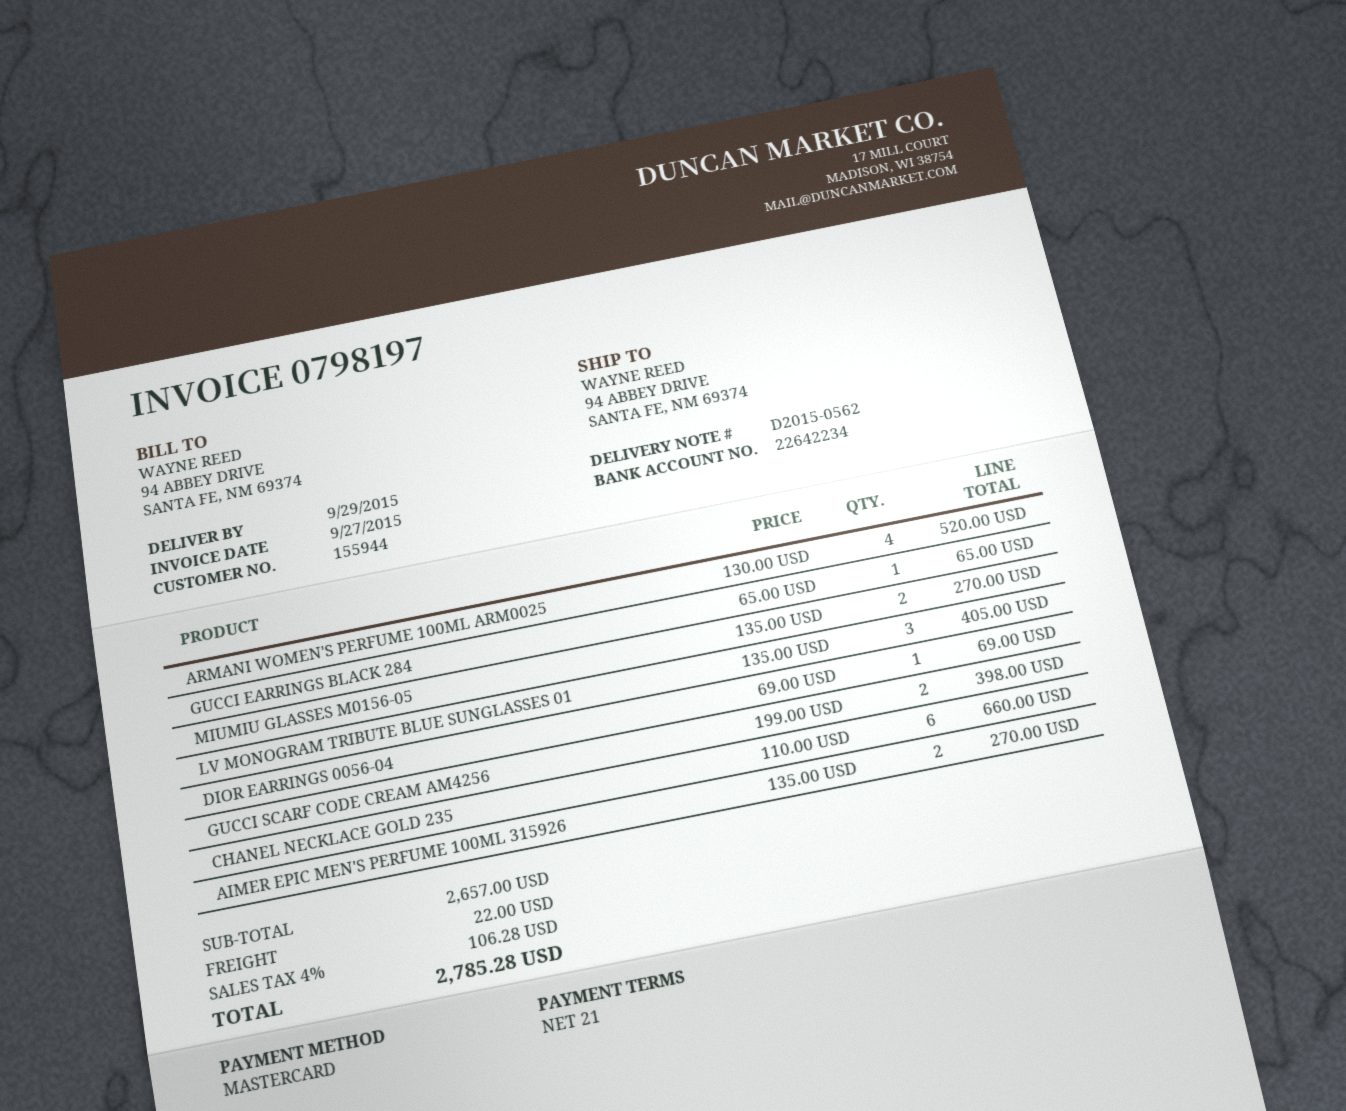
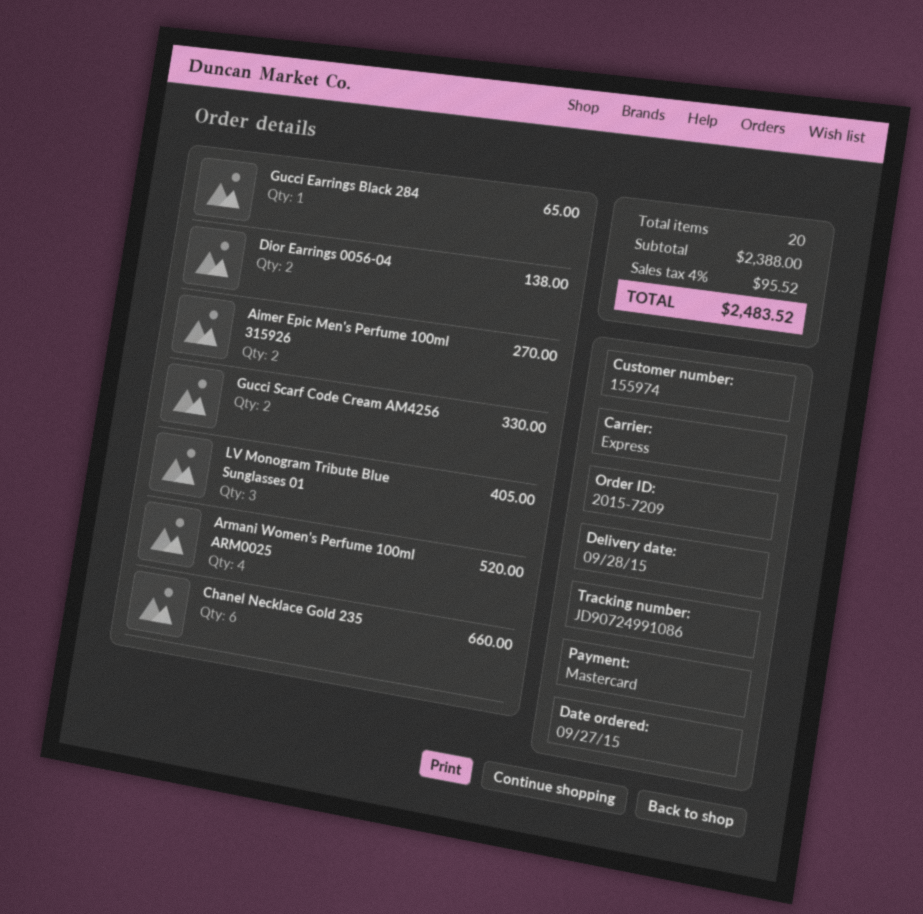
delivery date: 2015-09-29 -> 2015-09-28
customer number: 155944 -> 155974
MIUMIU GLASSES M0156-05: 2 for 270.00 -> none
DIOR EARRINGS 0056-04: 1 for 69.00 -> 2 for 138.00
GUCCI SCARF CODE CREAM AM4256: 2 for 398.00 -> 2 for 330.00
subtotal: 2657.00 -> 2388.00
shipping: 22.00 -> none
tax: 4% = 106.28 -> 4% = 95.52
total: 2785.28 -> 2483.52

